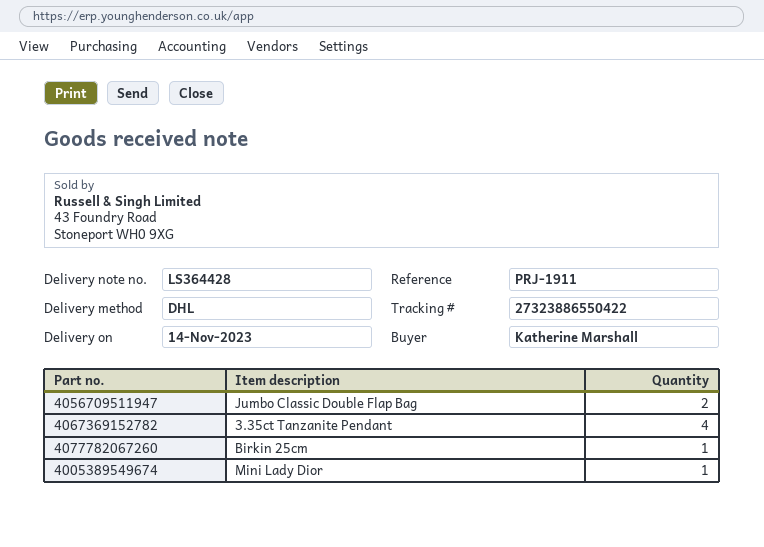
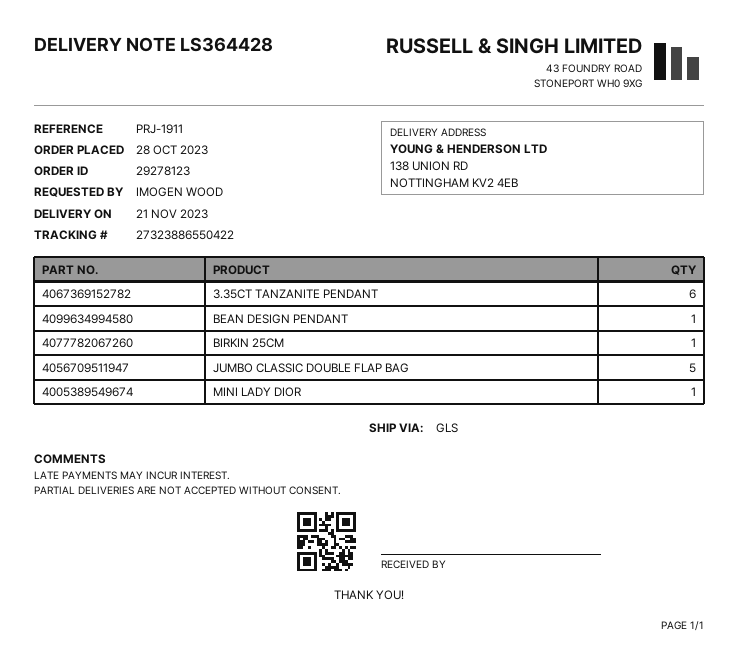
delivery date: 2023-11-14 -> 2023-11-21
ordered by: Katherine Marshall -> IMOGEN WOOD
shipping method: DHL -> GLS
Jumbo Classic Double Flap Bag: 2 -> 5
3.35ct Tanzanite Pendant: 4 -> 6
BEAN DESIGN PENDANT: none -> 1

